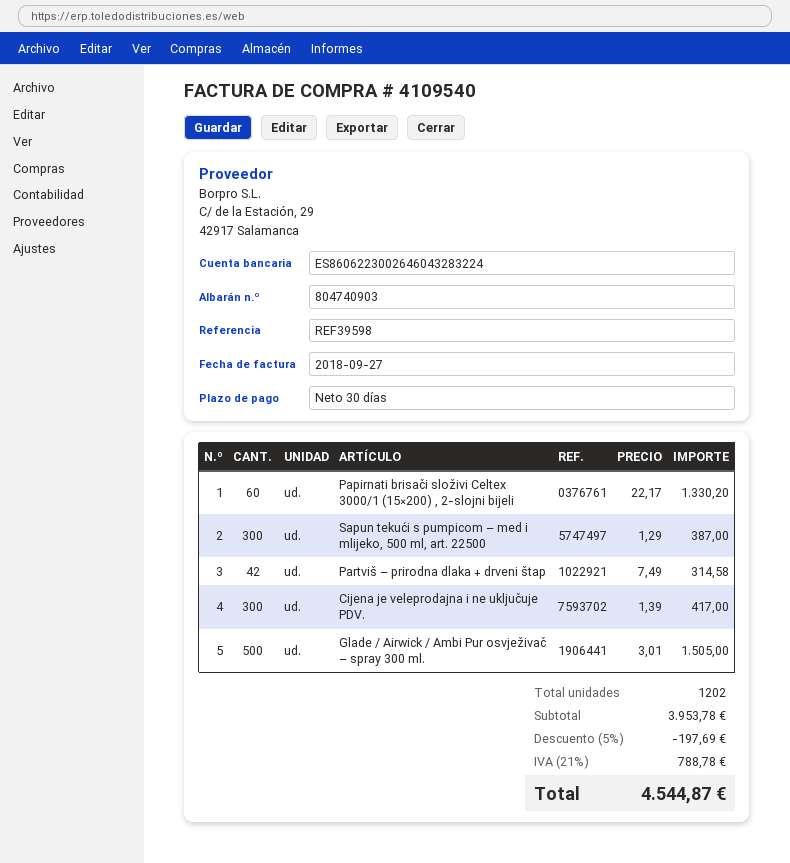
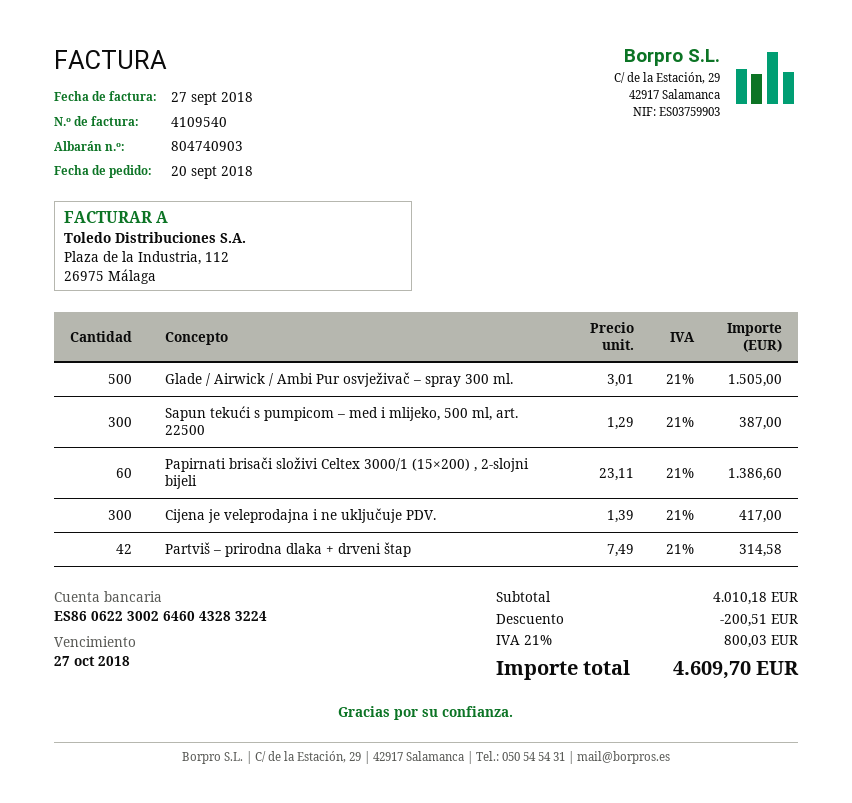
Papirnati brisači složivi Celtex 3000/1 (15×200) , 2-slojni bijeli: 60 x 22.17 = 1330.20 -> 60 x 23.11 = 1386.60
subtotal: 3953.78 -> 4010.18
discount: 197.69 -> 200.51
tax: 21% = 788.78 -> 21% = 800.03
total: 4544.87 -> 4609.70

